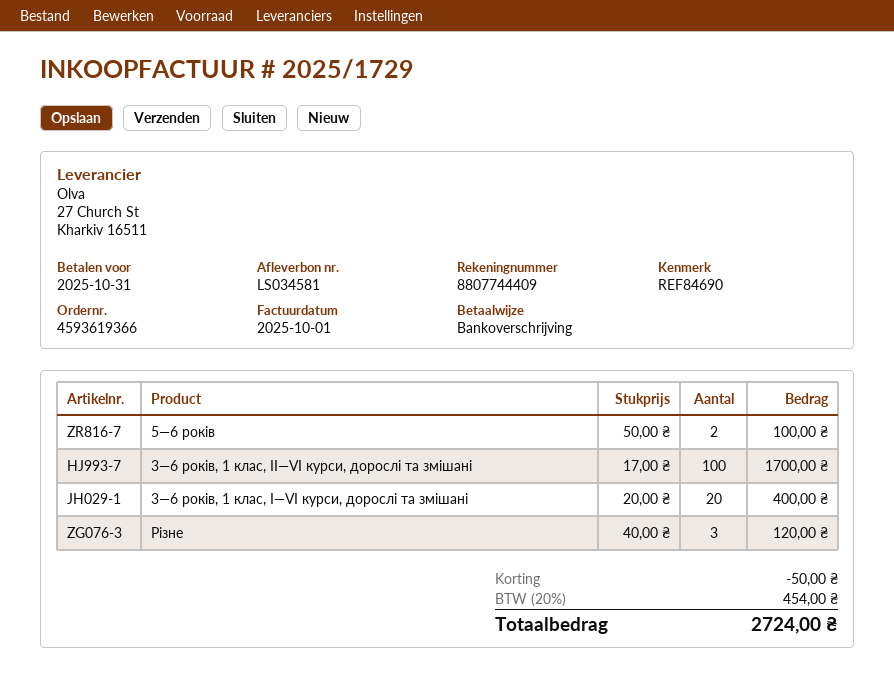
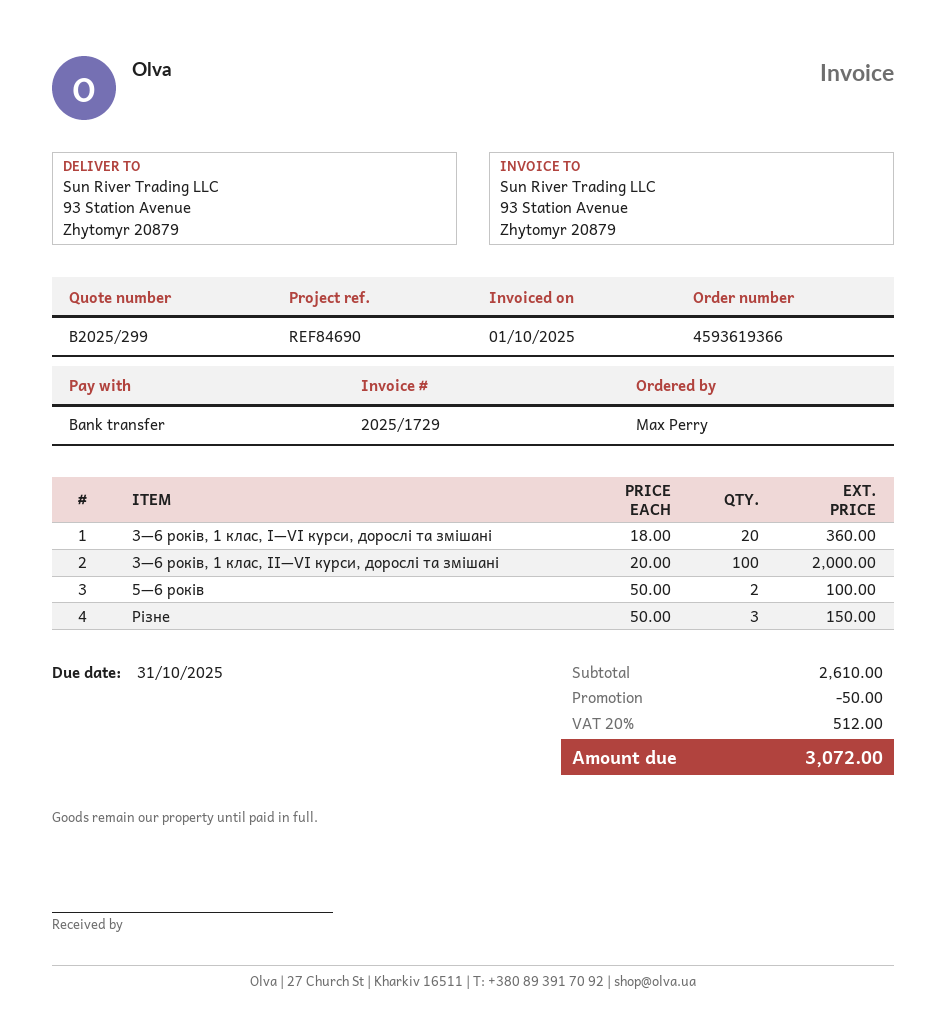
3—6 років, 1 клас, II—VI курси, дорослі та змішані: 100 x 17.00 = 1700.00 -> 100 x 20.00 = 2000.00
3—6 років, 1 клас, I—VI курси, дорослі та змішані: 20 x 20.00 = 400.00 -> 20 x 18.00 = 360.00
Різне: 3 x 40.00 = 120.00 -> 3 x 50.00 = 150.00
tax: 20% = 454.00 -> 20% = 512.00
total: 2724.00 -> 3072.00

